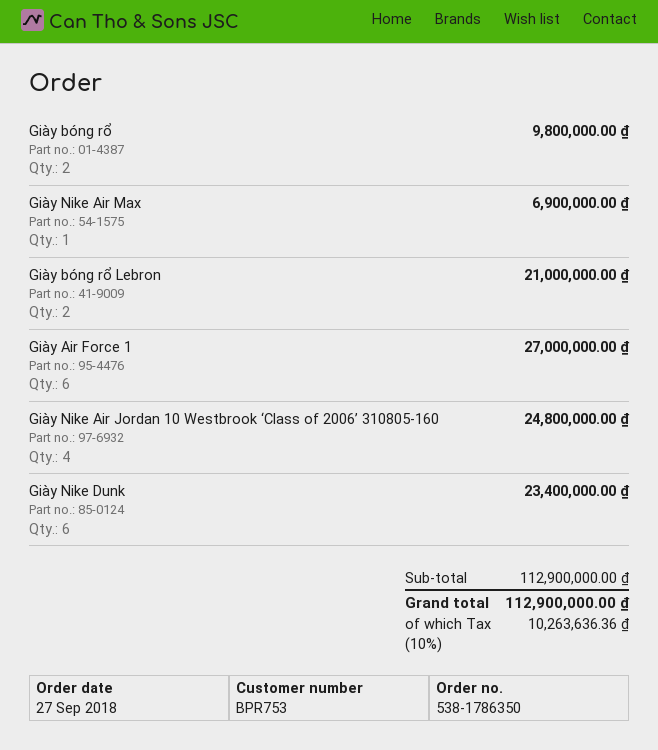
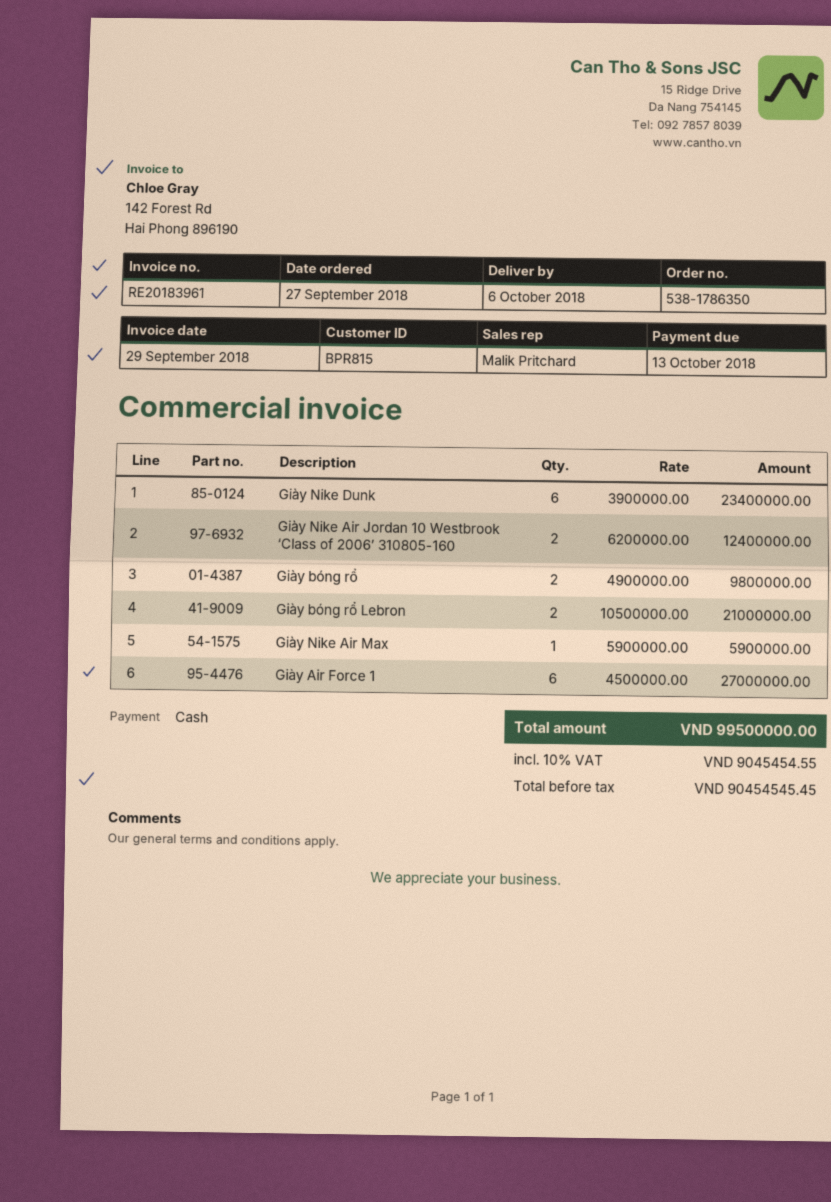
customer number: BPR753 -> BPR815
Giày Nike Air Max: 1 for 6900000.00 -> 1 for 5900000.00
Giày Nike Air Jordan 10 Westbrook ‘Class of 2006’ 310805-160: 4 for 24800000.00 -> 2 for 12400000.00
tax: 10% = 10263636.36 -> 10% = 9045454.55
total: 112900000.00 -> 99500000.00

